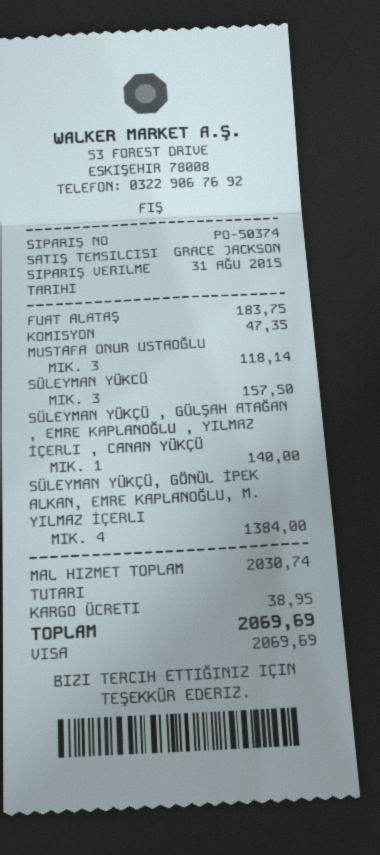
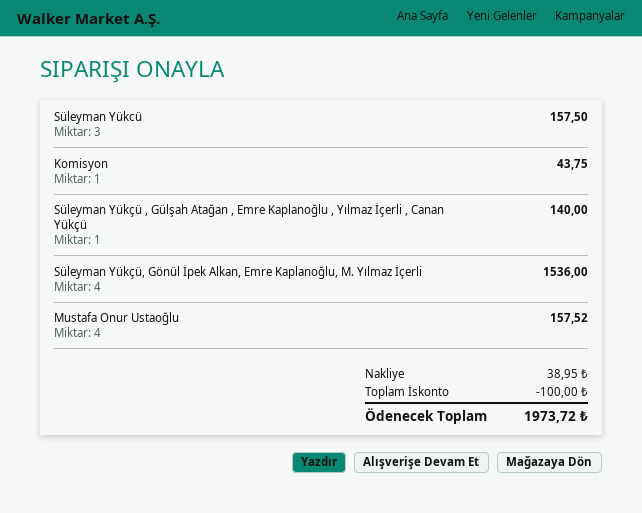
FUAT ALATAŞ: 1 for 183.75 -> none
KOMISYON: 1 for 47.35 -> 1 for 43.75
MUSTAFA ONUR USTAOĞLU: 3 for 118.14 -> 4 for 157.52
SÜLEYMAN YÜKÇÜ, GÖNÜL İPEK ALKAN, EMRE KAPLANOĞLU, M. YILMAZ İÇERLI: 4 for 1384.00 -> 4 for 1536.00
discount: none -> 100.00
total: 2069.69 -> 1973.72

